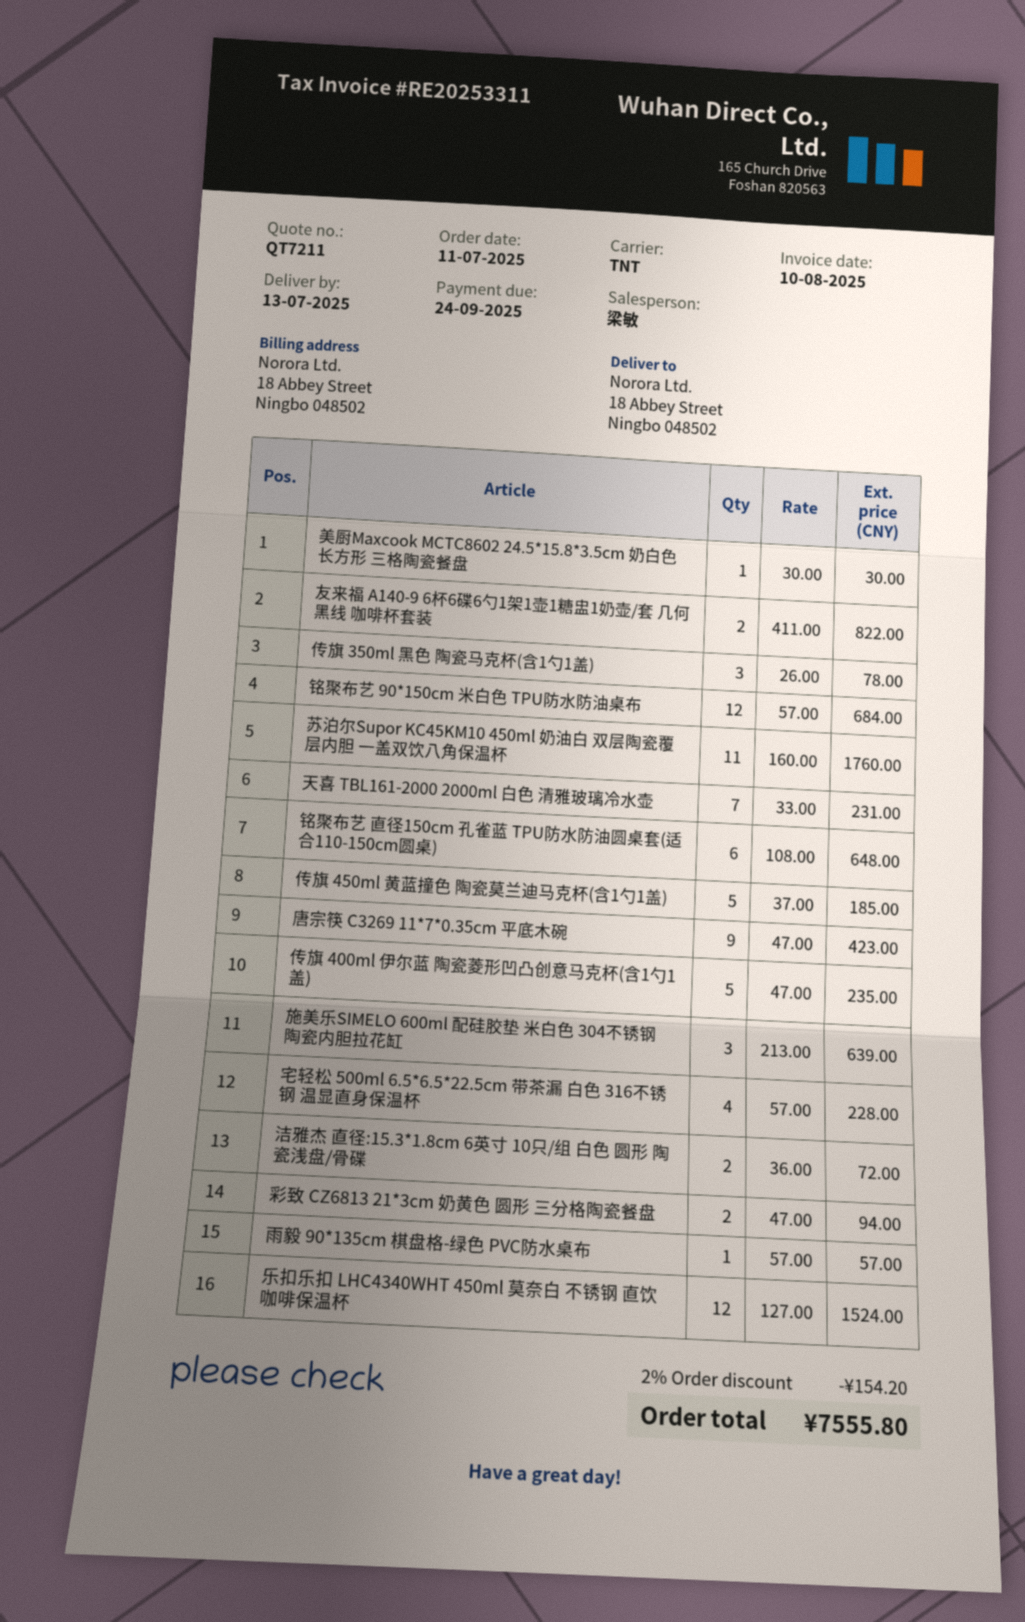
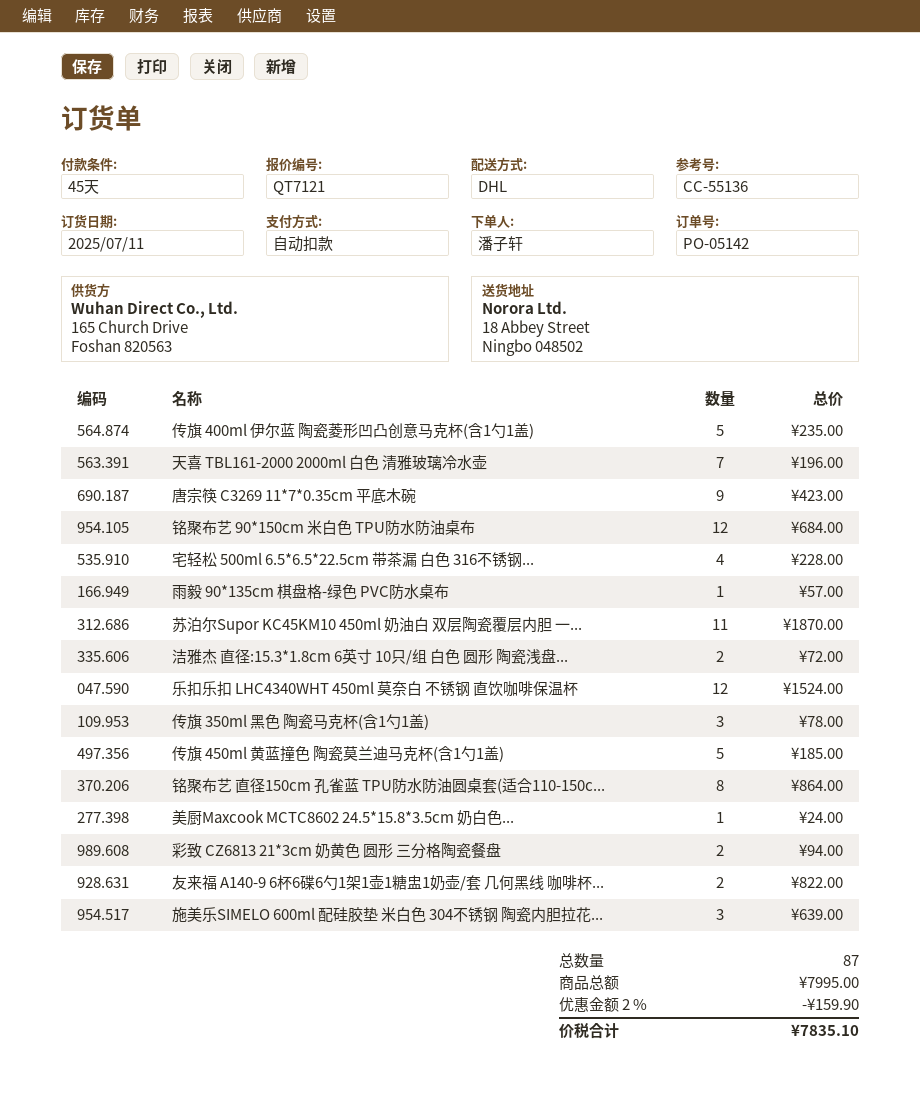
quote number: QT7211 -> QT7121
shipping method: TNT -> DHL
美厨Maxcook MCTC8602 24.5*15.8*3.5cm 奶白色 长方形 三格陶瓷餐盘: 1 for 30.00 -> 1 for 24.00
苏泊尔Supor KC45KM10 450ml 奶油白 双层陶瓷覆层内胆 一盖双饮八角保温杯: 11 for 1760.00 -> 11 for 1870.00
天喜 TBL161-2000 2000ml 白色 清雅玻璃冷水壶: 7 for 231.00 -> 7 for 196.00
铭聚布艺 直径150cm 孔雀蓝 TPU防水防油圆桌套(适合110-150cm圆桌): 6 for 648.00 -> 8 for 864.00
discount: 2% = 154.20 -> 2% = 159.90
total: 7555.80 -> 7835.10

